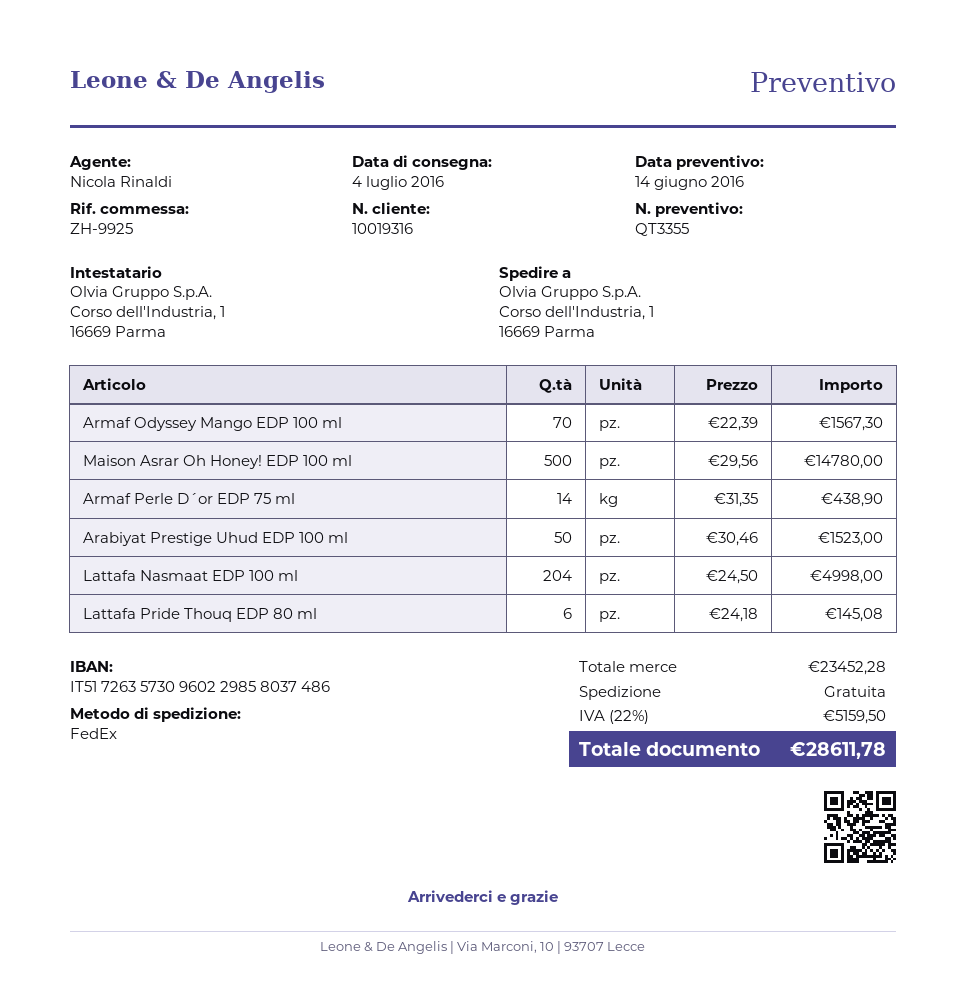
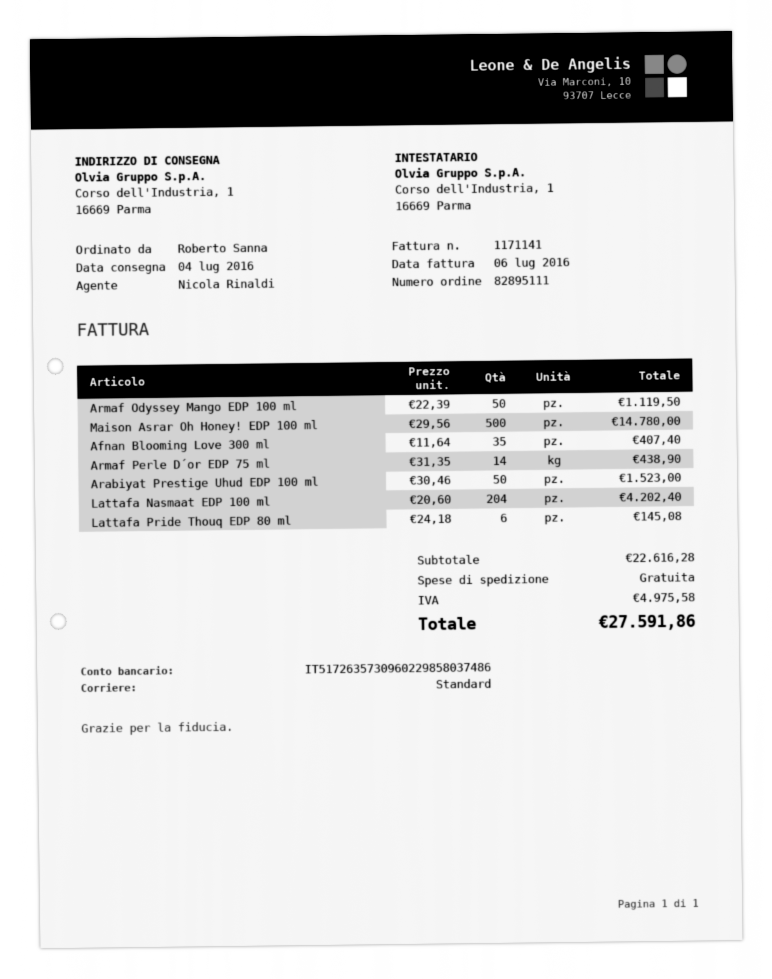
shipping method: FedEx -> standard
Armaf Odyssey Mango EDP 100 ml: 70 x 22.39 = 1567.30 -> 50 x 22.39 = 1119.50
Lattafa Nasmaat EDP 100 ml: 204 x 24.50 = 4998.00 -> 204 x 20.60 = 4202.40
Afnan Blooming Love 300 ml: none -> 35 x 11.64 = 407.40
subtotal: 23452.28 -> 22616.28
tax: 5159.50 -> 4975.58
total: 28611.78 -> 27591.86

